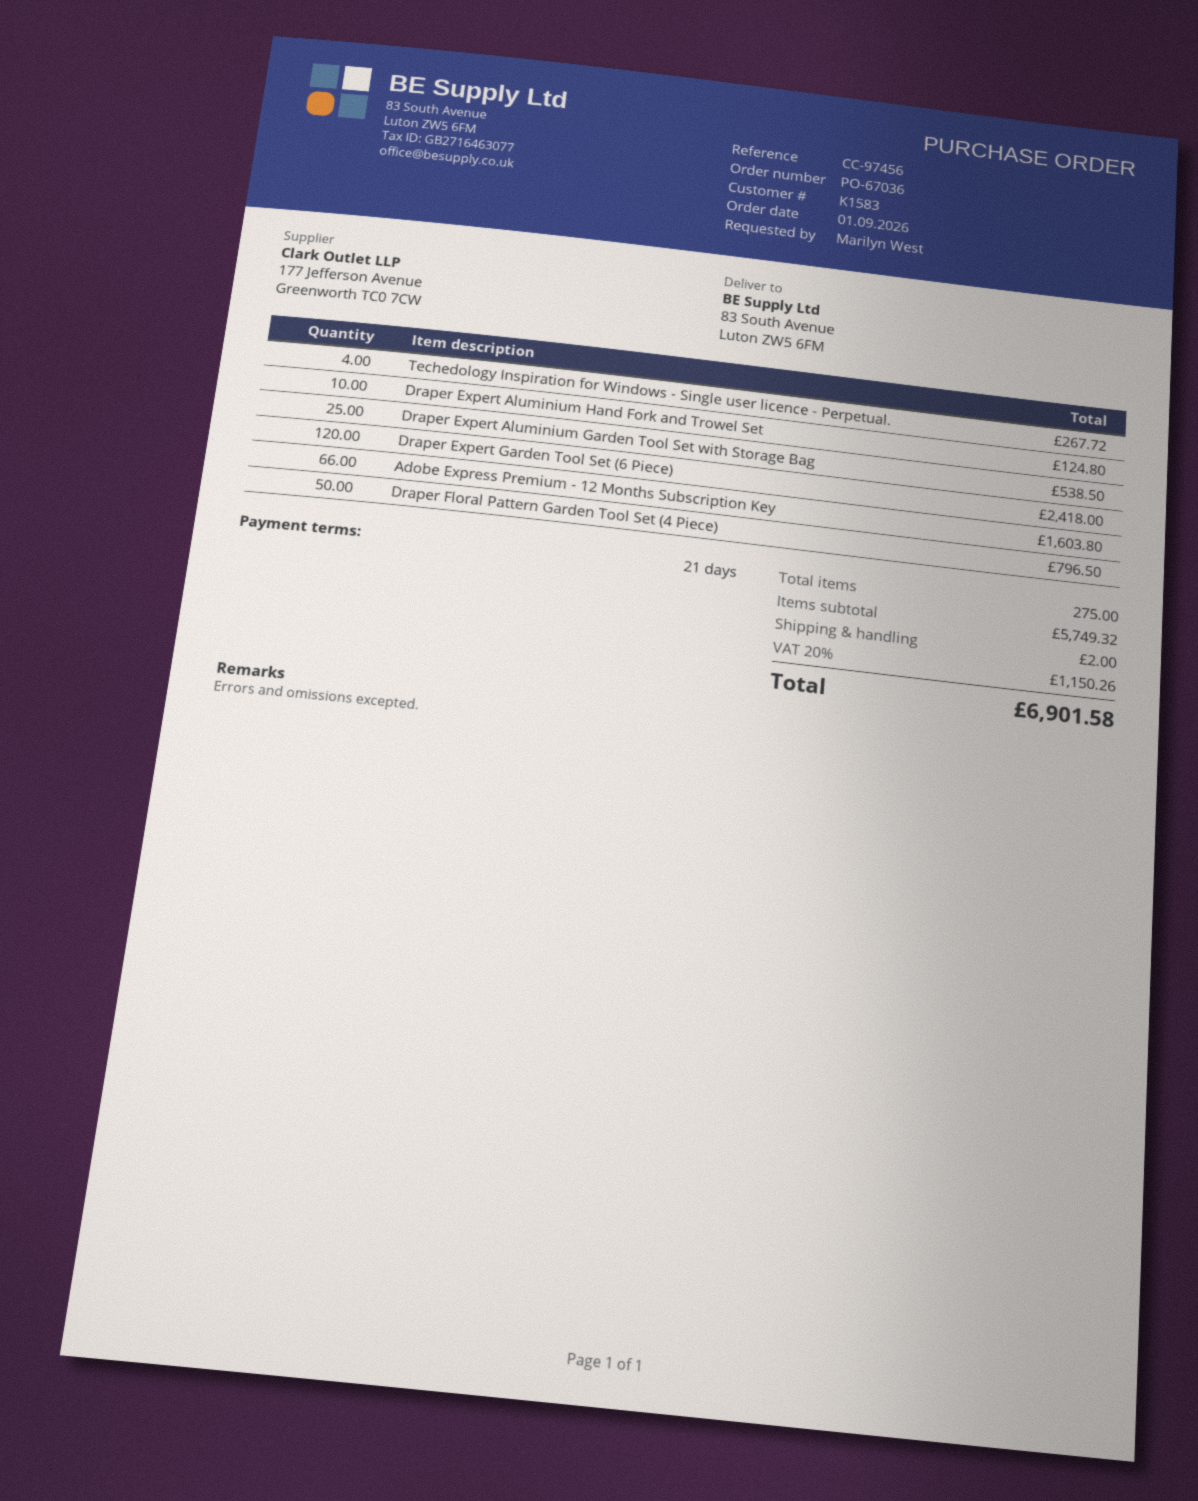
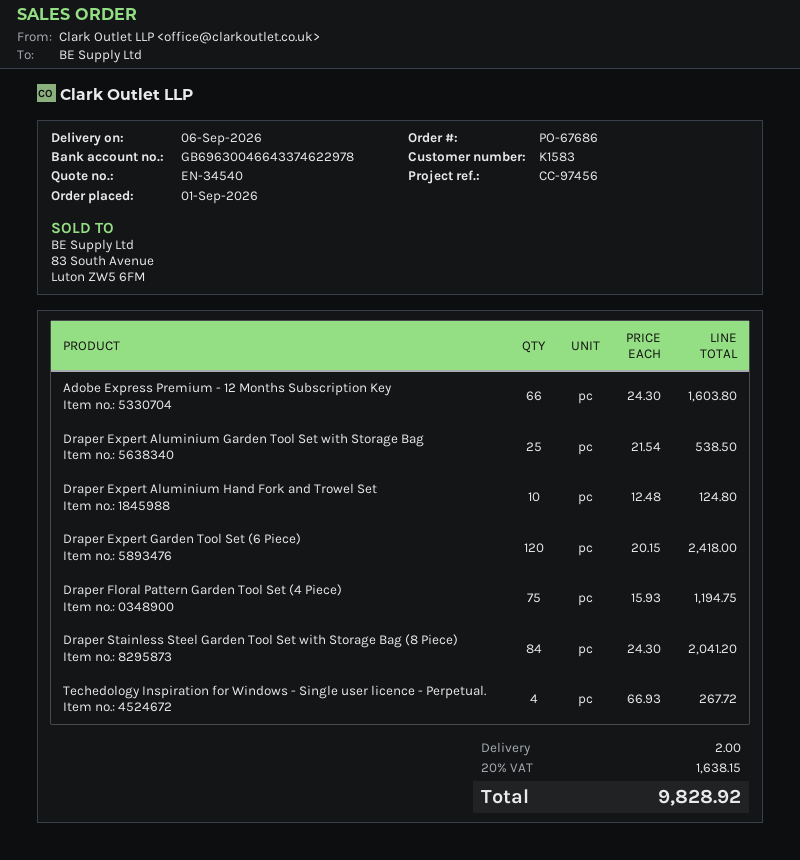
order number: PO-67036 -> PO-67686
Draper Floral Pattern Garden Tool Set (4 Piece): 50 for 796.50 -> 75 for 1194.75
Draper Stainless Steel Garden Tool Set with Storage Bag (8 Piece): none -> 84 for 2041.20
tax: 20% = 1150.26 -> 20% = 1638.15
total: 6901.58 -> 9828.92

